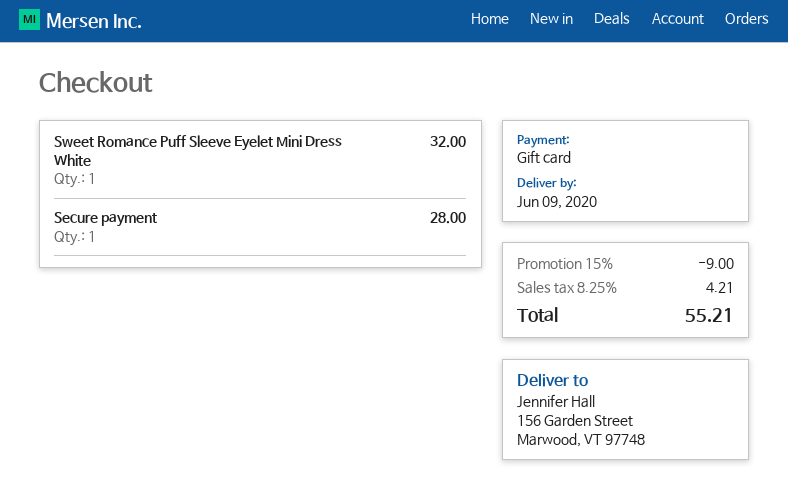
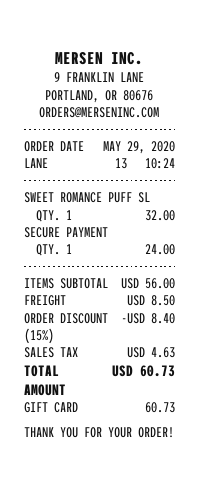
Secure payment: 1 for 28.00 -> 1 for 24.00
discount: 15% = 9.00 -> 15% = 8.40
shipping: none -> 8.50
tax: 4.21 -> 4.63
total: 55.21 -> 60.73

